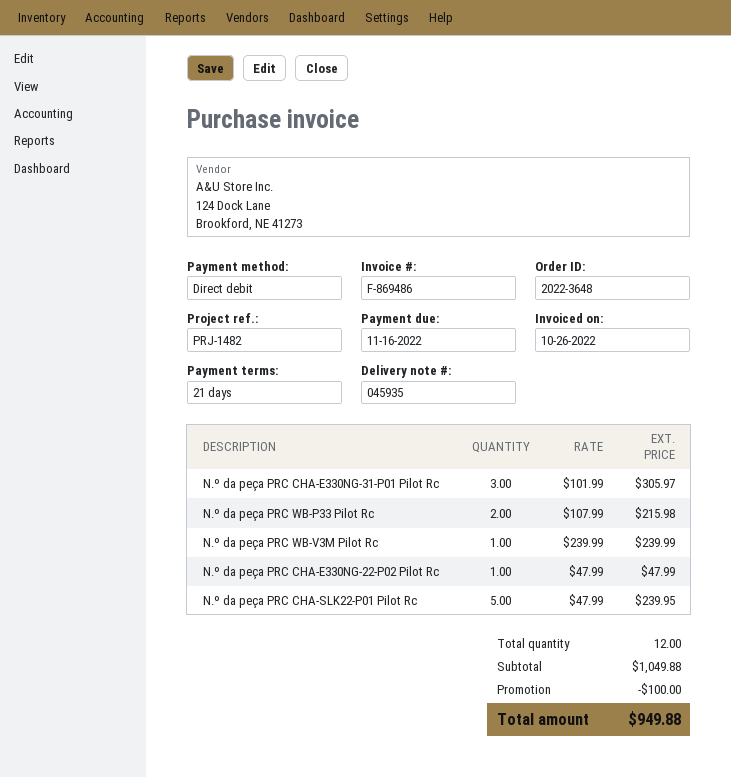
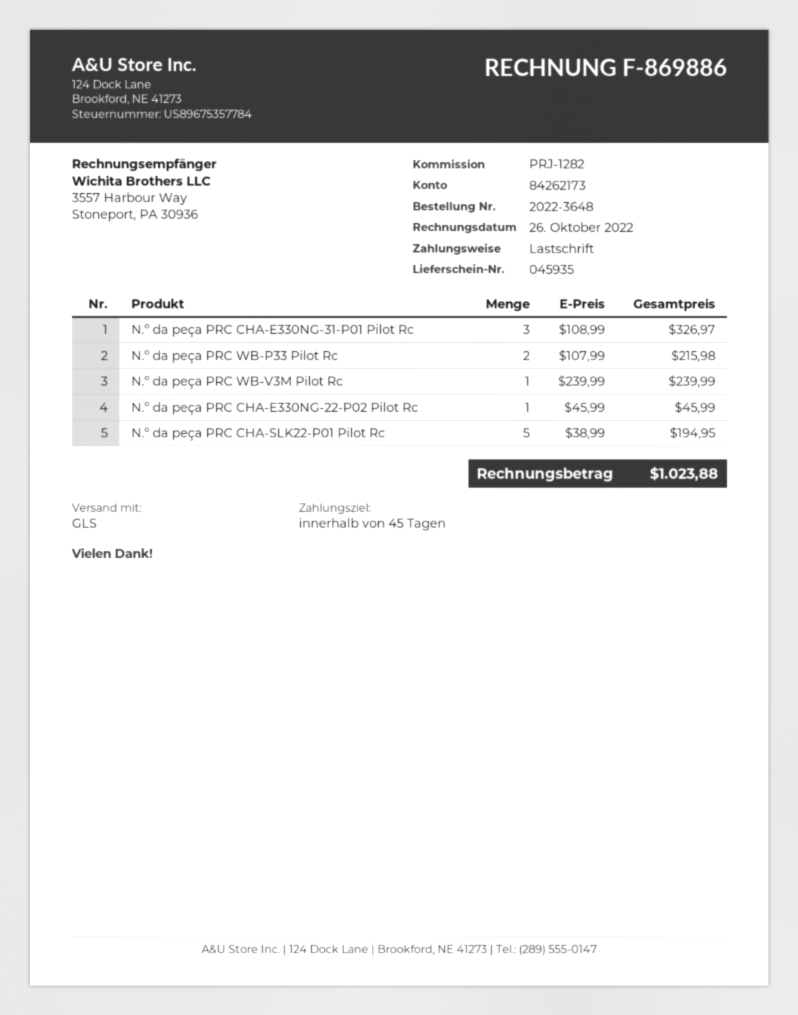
invoice number: F-869486 -> F-869886
payment terms: 21 days -> 45 days
reference: PRJ-1482 -> PRJ-1282
N.º da peça PRC CHA-E330NG-31-P01 Pilot Rc: 3 x 101.99 = 305.97 -> 3 x 108.99 = 326.97
N.º da peça PRC CHA-E330NG-22-P02 Pilot Rc: 1 x 47.99 = 47.99 -> 1 x 45.99 = 45.99
N.º da peça PRC CHA-SLK22-P01 Pilot Rc: 5 x 47.99 = 239.95 -> 5 x 38.99 = 194.95
discount: 100.00 -> none
total: 949.88 -> 1023.88

